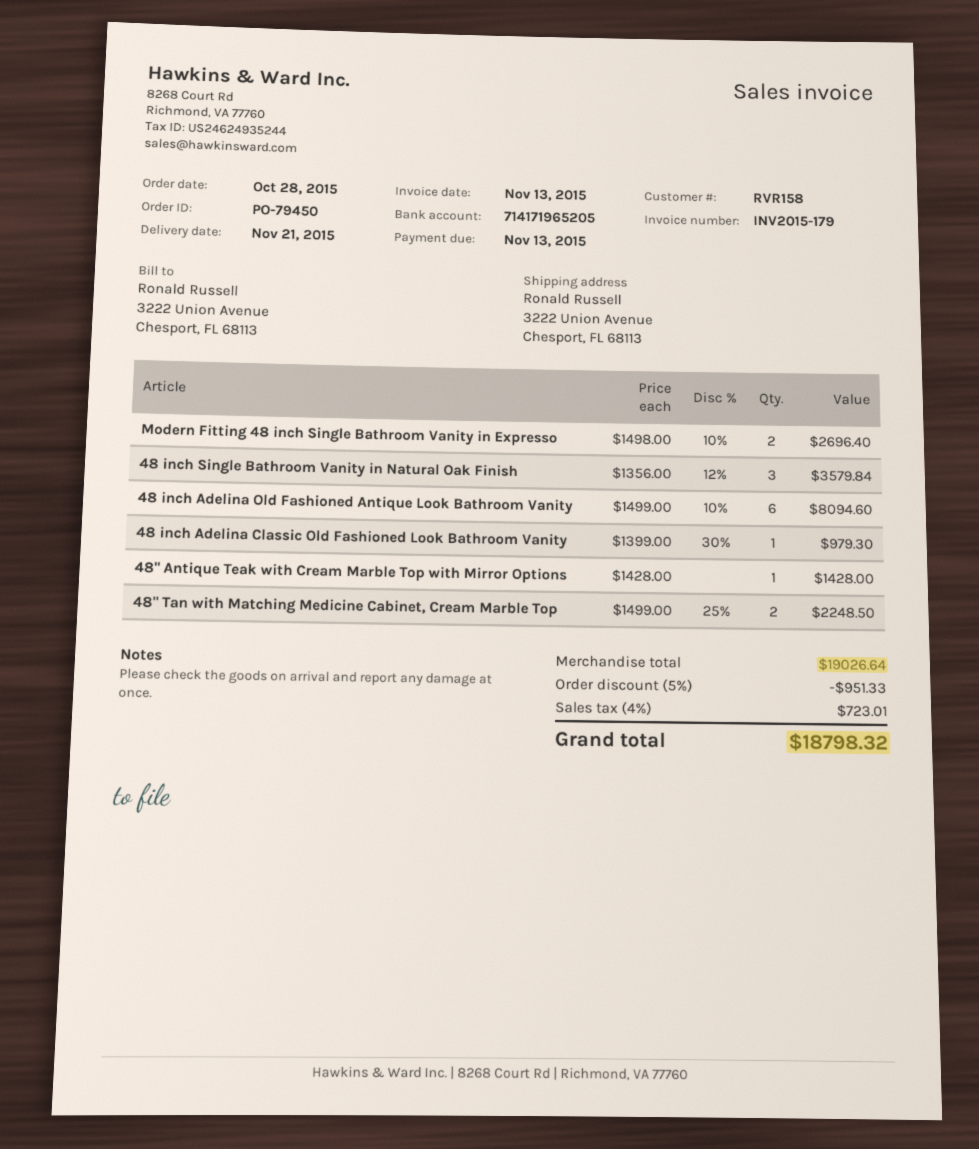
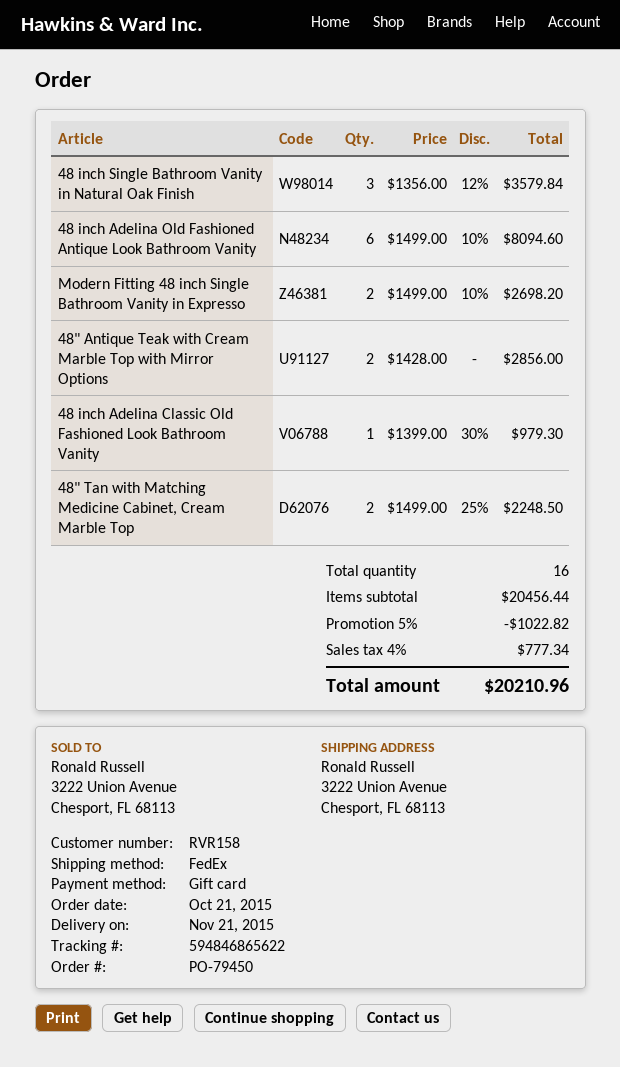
order date: 2015-10-28 -> 2015-10-21
Modern Fitting 48 inch Single Bathroom Vanity in Expresso: 2 x 1498.00 - 10% = 2696.40 -> 2 x 1499.00 - 10% = 2698.20
48" Antique Teak with Cream Marble Top with Mirror Options: 1 x 1428.00 = 1428.00 -> 2 x 1428.00 = 2856.00
subtotal: 19026.64 -> 20456.44
discount: 5% = 951.33 -> 5% = 1022.82
tax: 4% = 723.01 -> 4% = 777.34
total: 18798.32 -> 20210.96

